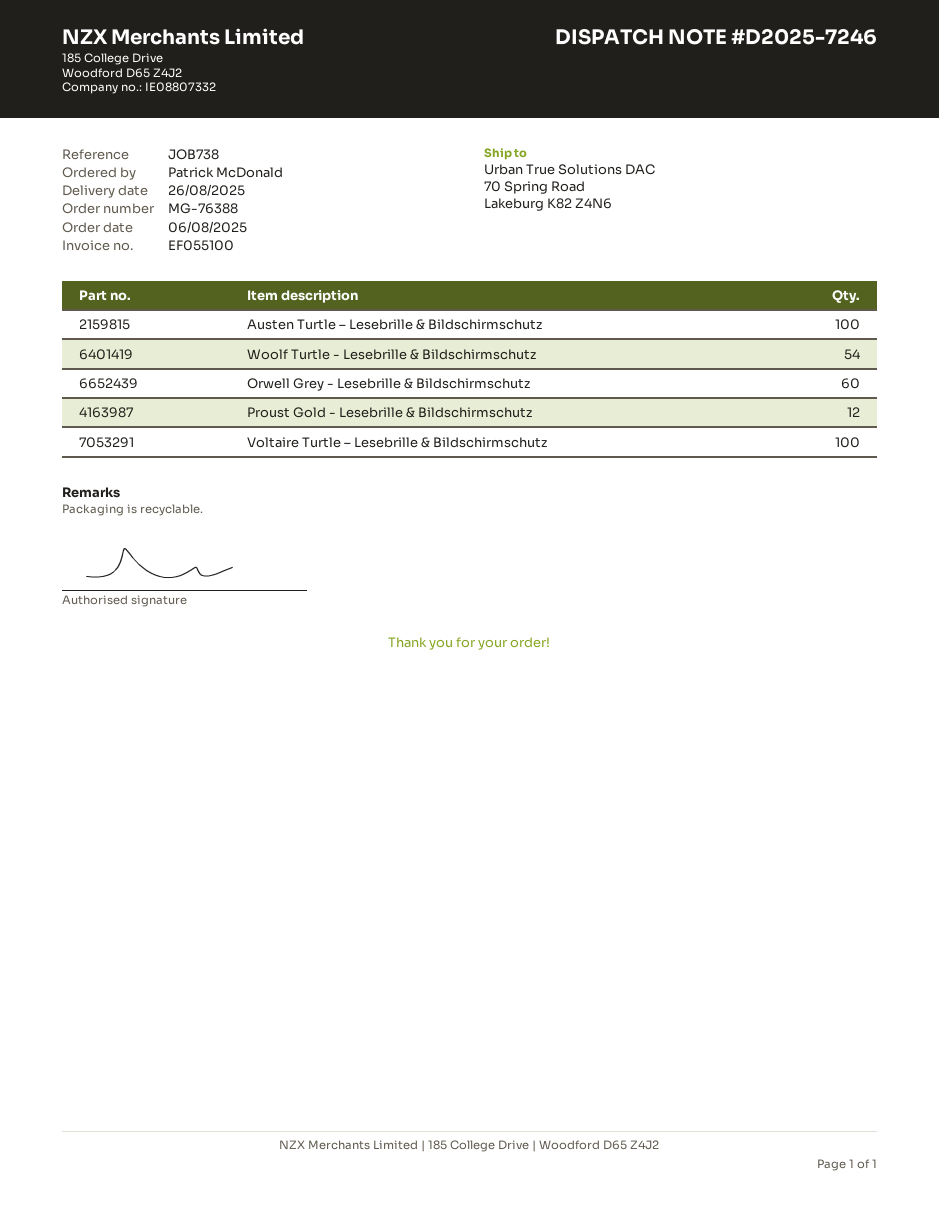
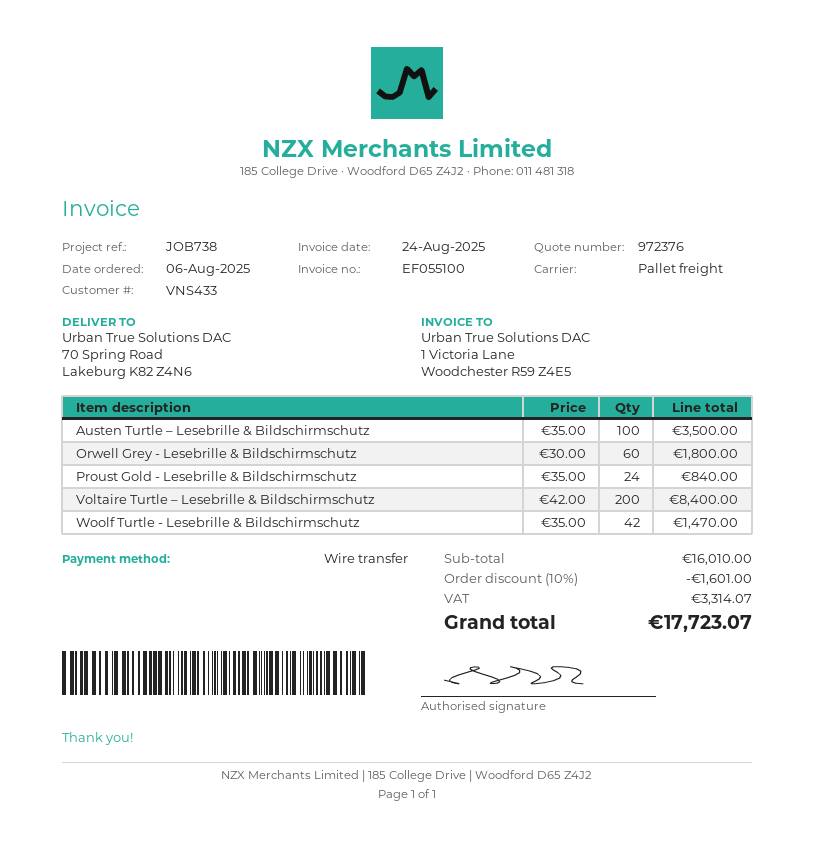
Woolf Turtle - Lesebrille & Bildschirmschutz: 54 -> 42
Proust Gold - Lesebrille & Bildschirmschutz: 12 -> 24
Voltaire Turtle – Lesebrille & Bildschirmschutz: 100 -> 200

